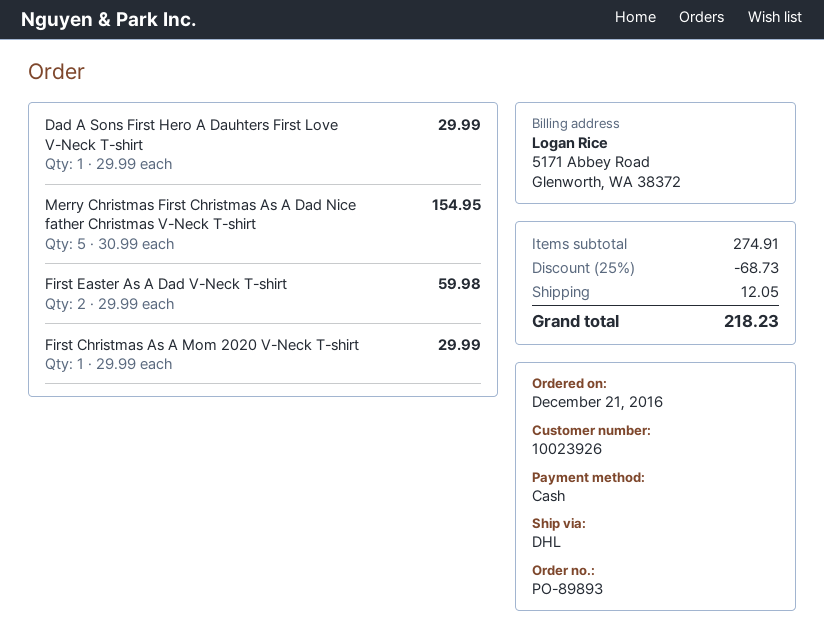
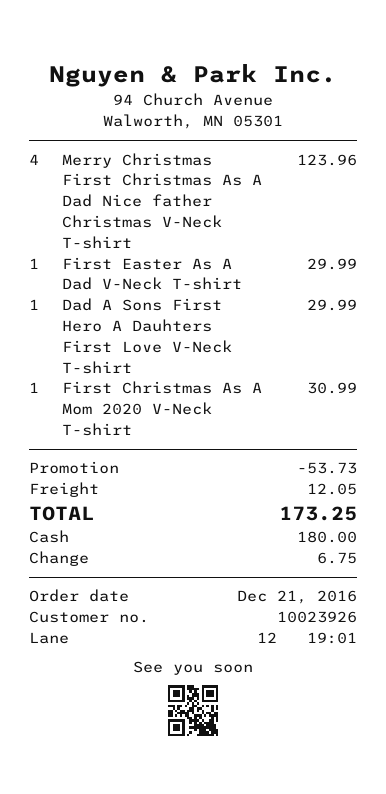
Merry Christmas First Christmas As A Dad Nice father Christmas V-Neck T-shirt: 5 for 154.95 -> 4 for 123.96
First Easter As A Dad V-Neck T-shirt: 2 for 59.98 -> 1 for 29.99
First Christmas As A Mom 2020 V-Neck T-shirt: 1 for 29.99 -> 1 for 30.99
discount: 68.73 -> 53.73
total: 218.23 -> 173.25

